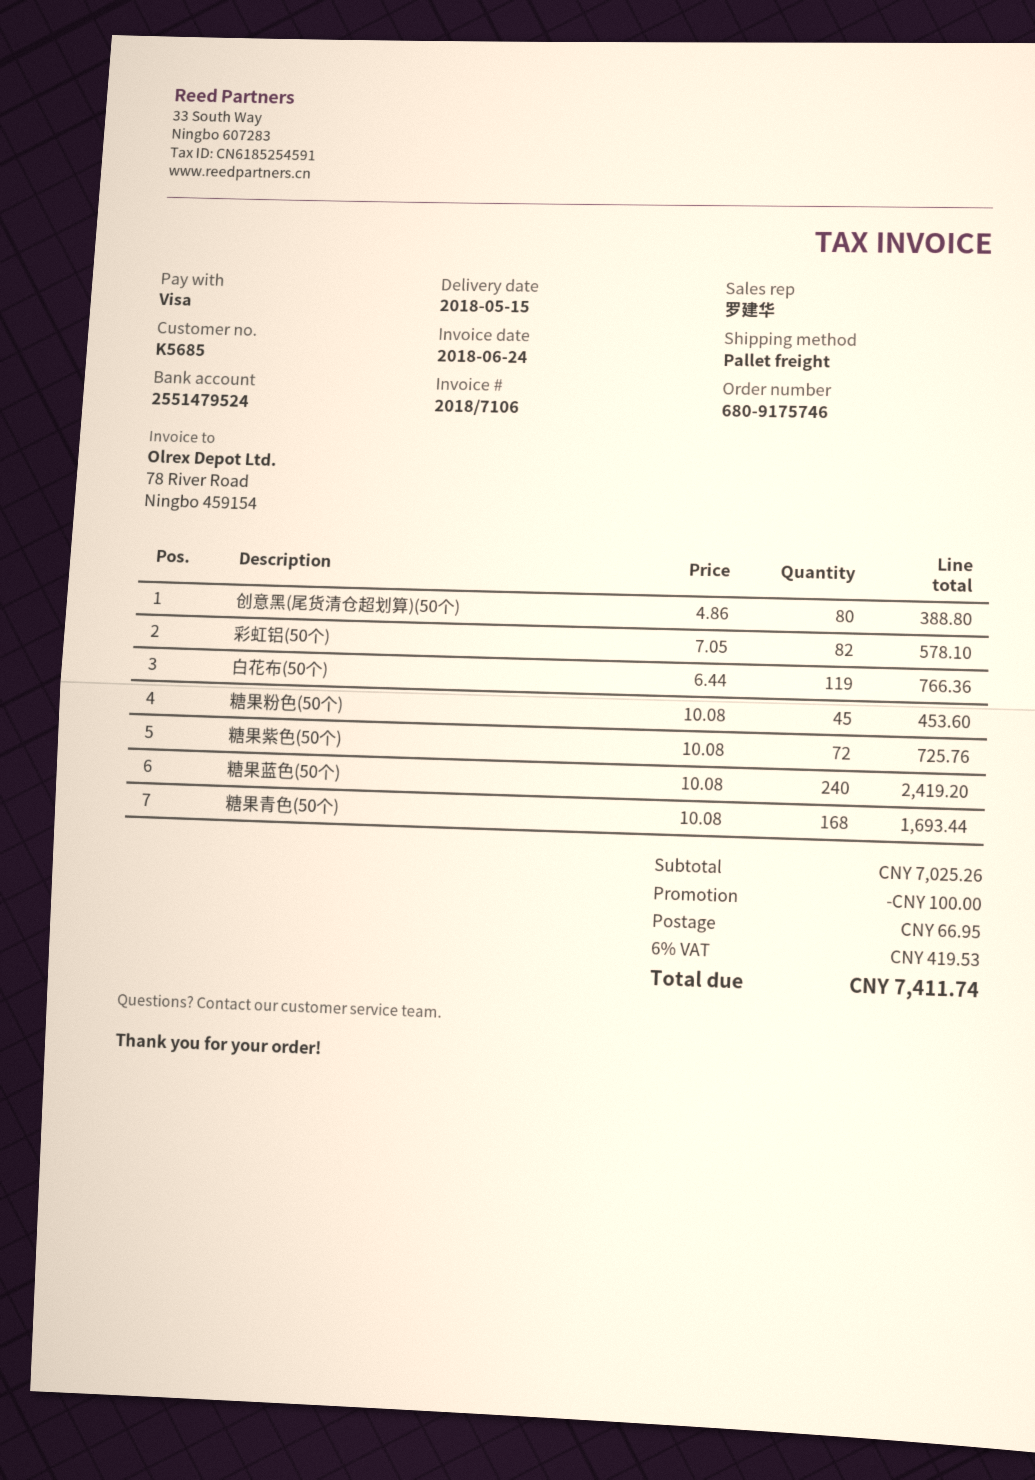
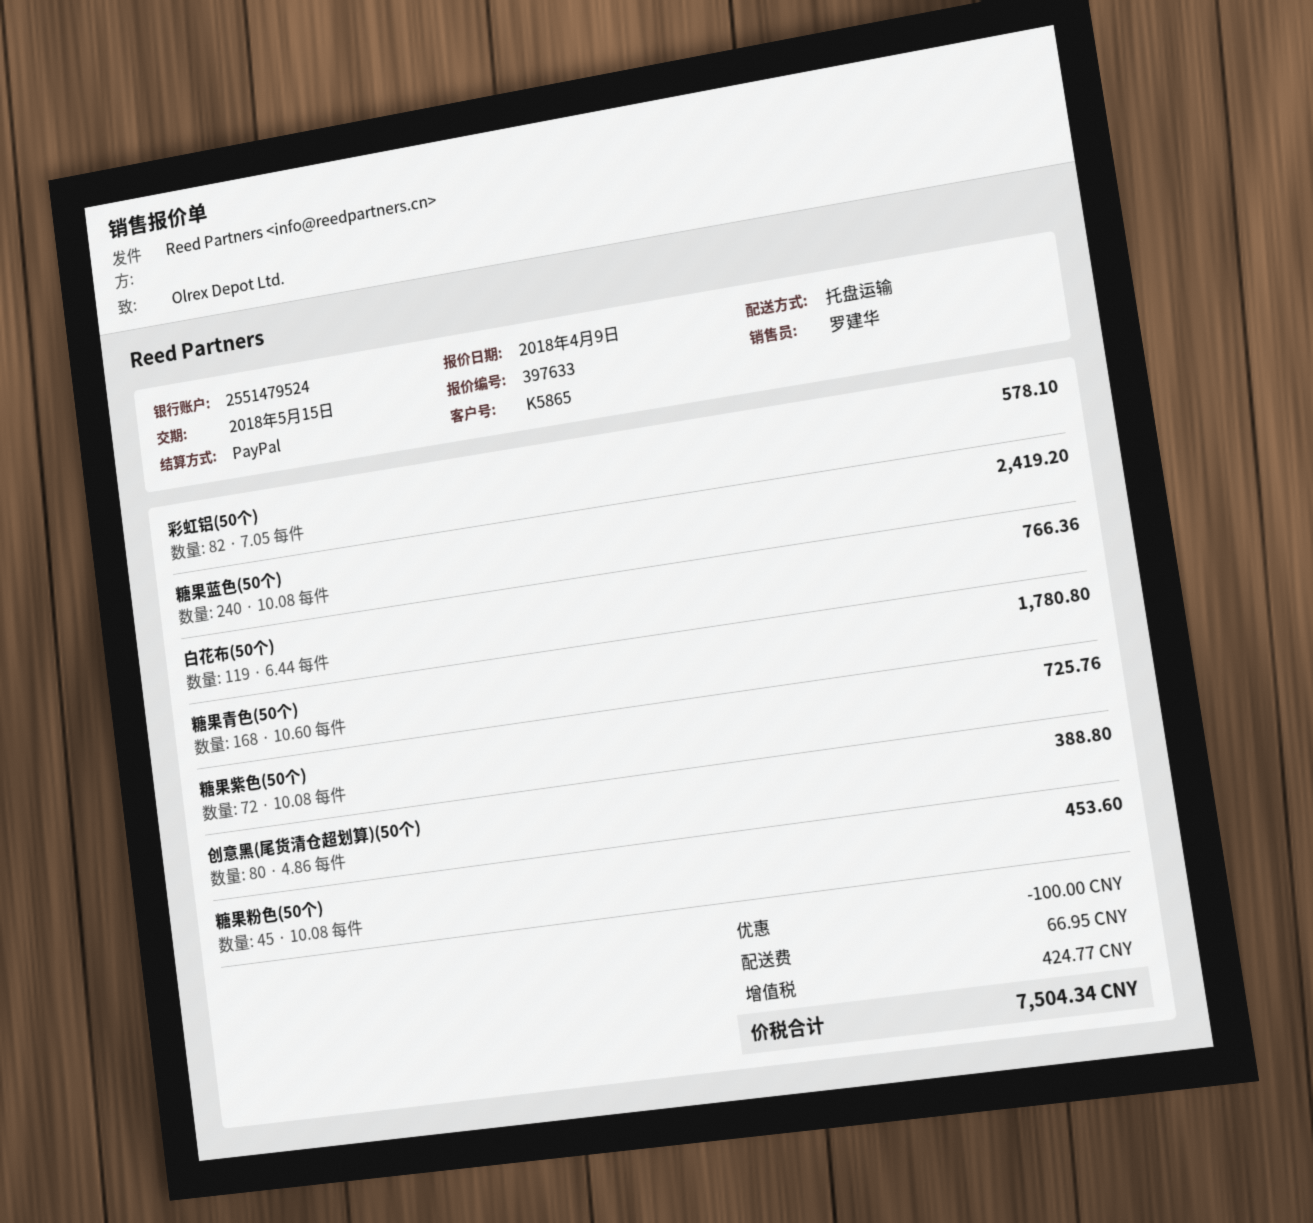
customer number: K5685 -> K5865
payment method: Visa -> PayPal
糖果青色(50个): 168 x 10.08 = 1693.44 -> 168 x 10.60 = 1780.80
tax: 419.53 -> 424.77
total: 7411.74 -> 7504.34

